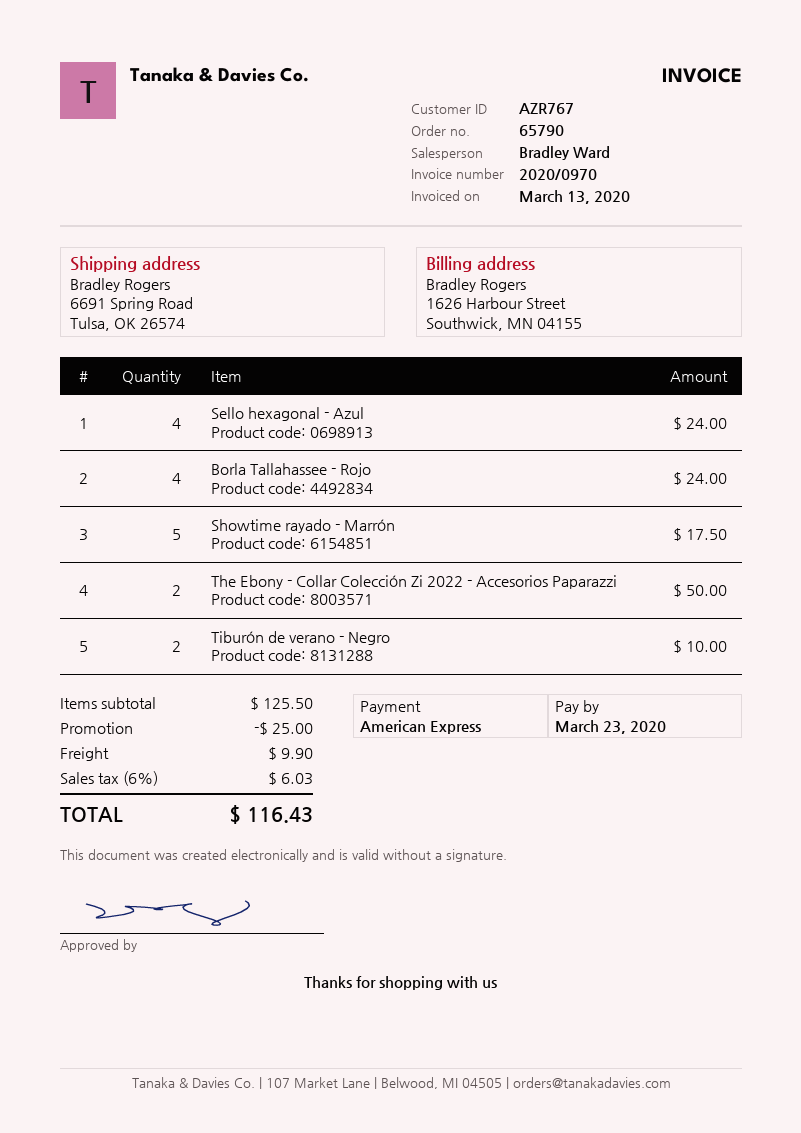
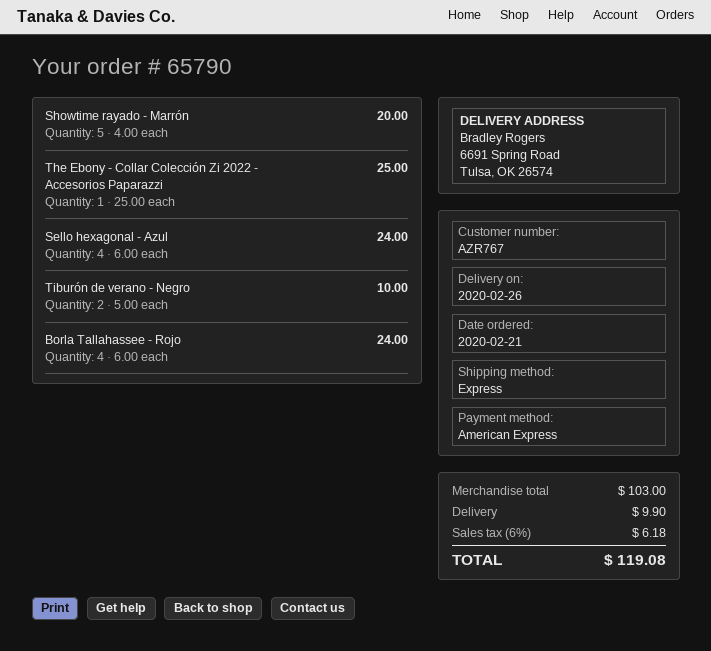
Showtime rayado - Marrón: 5 for 17.50 -> 5 for 20.00
The Ebony - Collar Colección Zi 2022 - Accesorios Paparazzi: 2 for 50.00 -> 1 for 25.00
subtotal: 125.50 -> 103.00
discount: 25.00 -> none
tax: 6% = 6.03 -> 6% = 6.18
total: 116.43 -> 119.08

